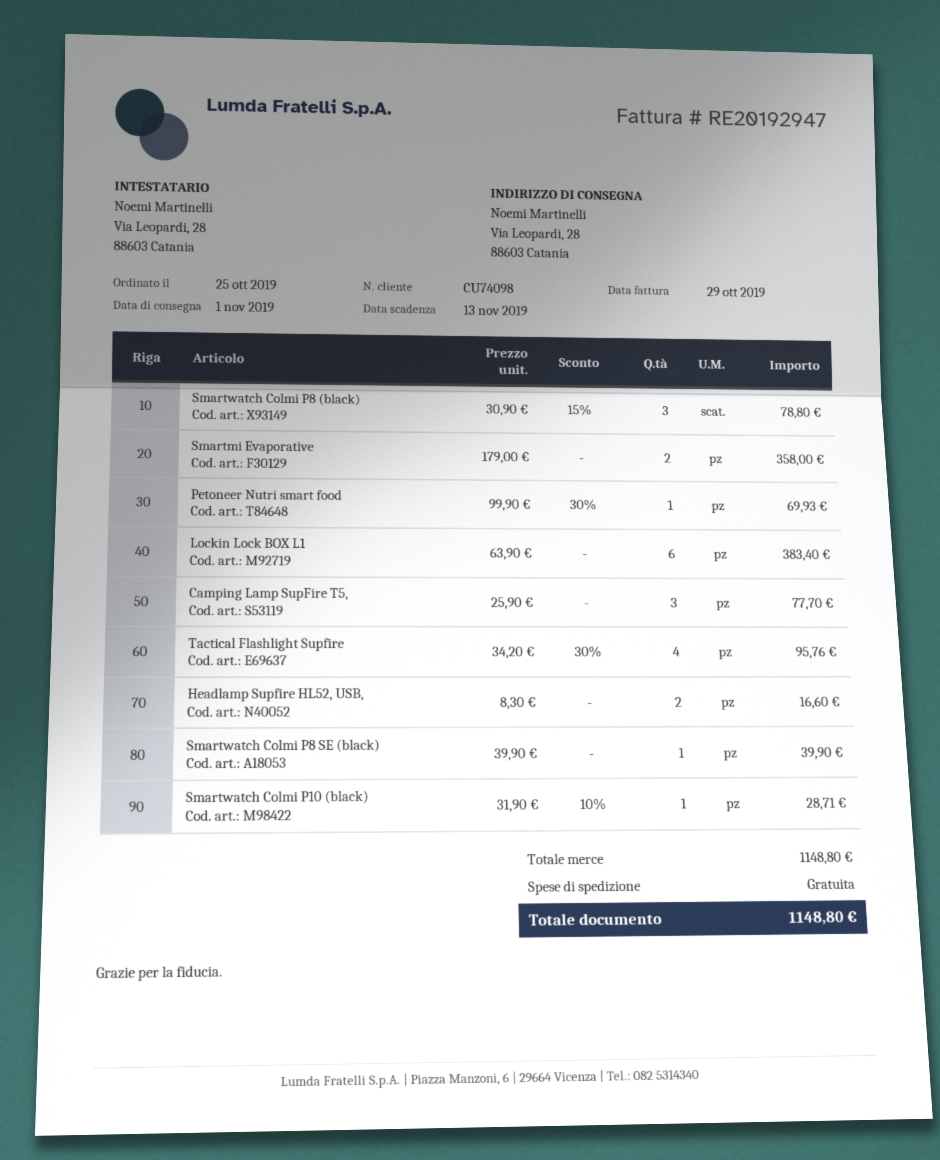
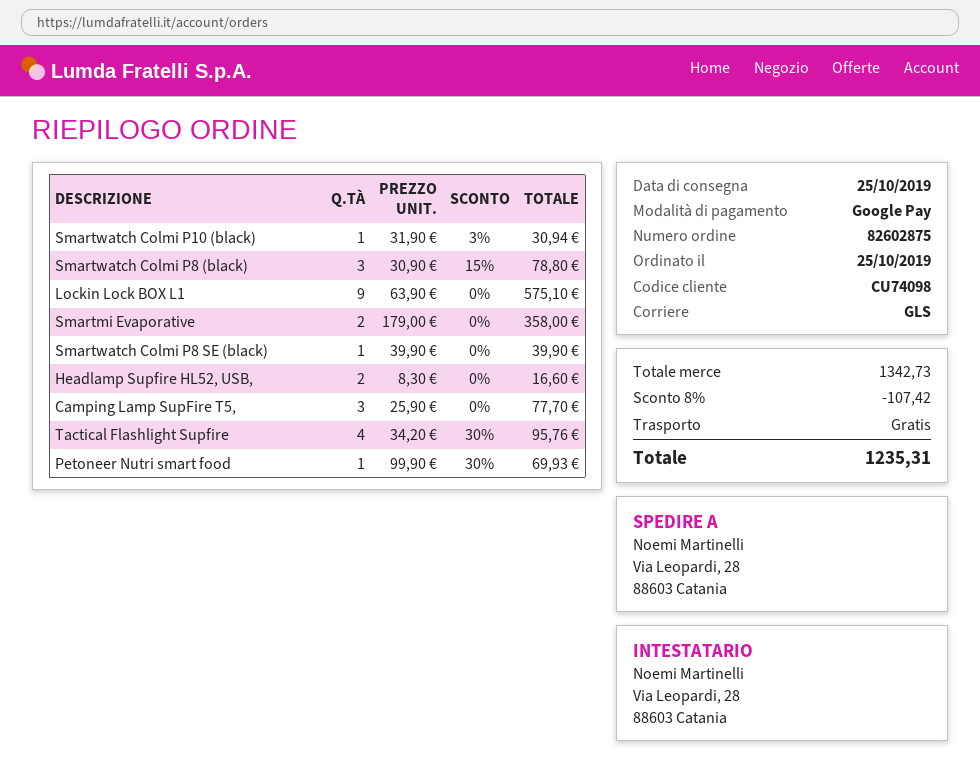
delivery date: 2019-11-01 -> 2019-10-25
Lockin Lock BOX L1: 6 x 63.90 = 383.40 -> 9 x 63.90 = 575.10
Smartwatch Colmi P10 (black): 1 x 31.90 - 10% = 28.71 -> 1 x 31.90 - 3% = 30.94
subtotal: 1148.80 -> 1342.73
discount: none -> 8% = 107.42
total: 1148.80 -> 1235.31

